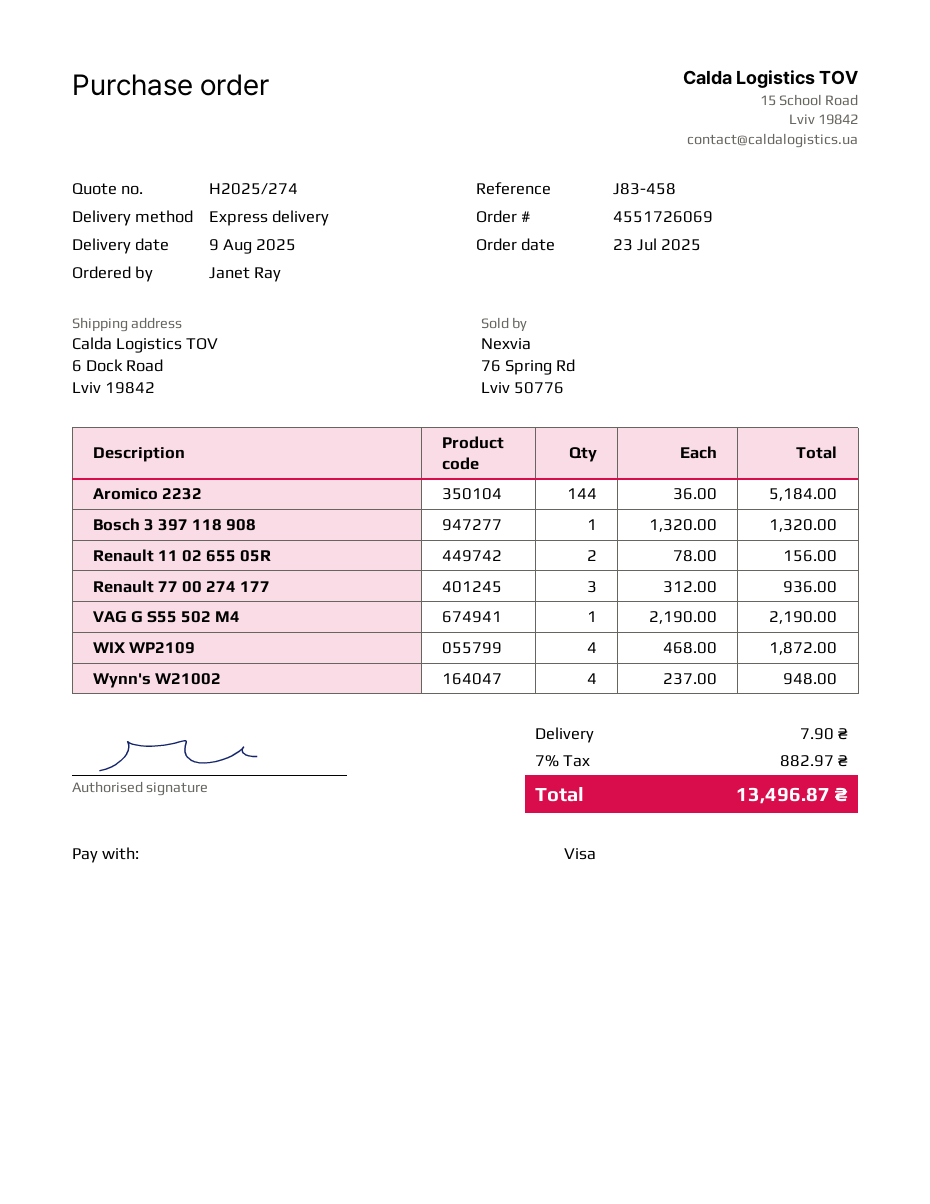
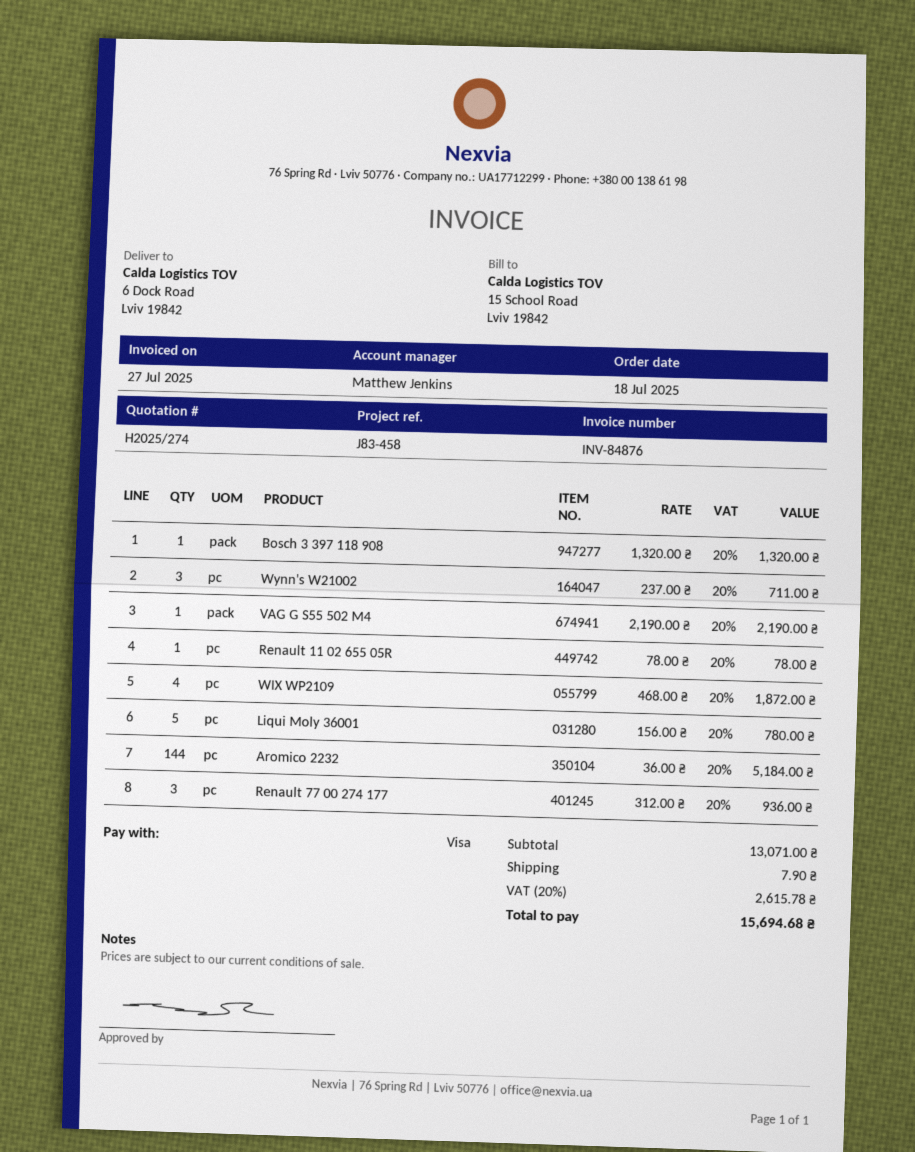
order date: 2025-07-23 -> 2025-07-18
Renault 11 02 655 05R: 2 x 78.00 = 156.00 -> 1 x 78.00 = 78.00
Wynn's W21002: 4 x 237.00 = 948.00 -> 3 x 237.00 = 711.00
Liqui Moly 36001: none -> 5 x 156.00 = 780.00
tax: 7% = 882.97 -> 20% = 2615.78
total: 13496.87 -> 15694.68

